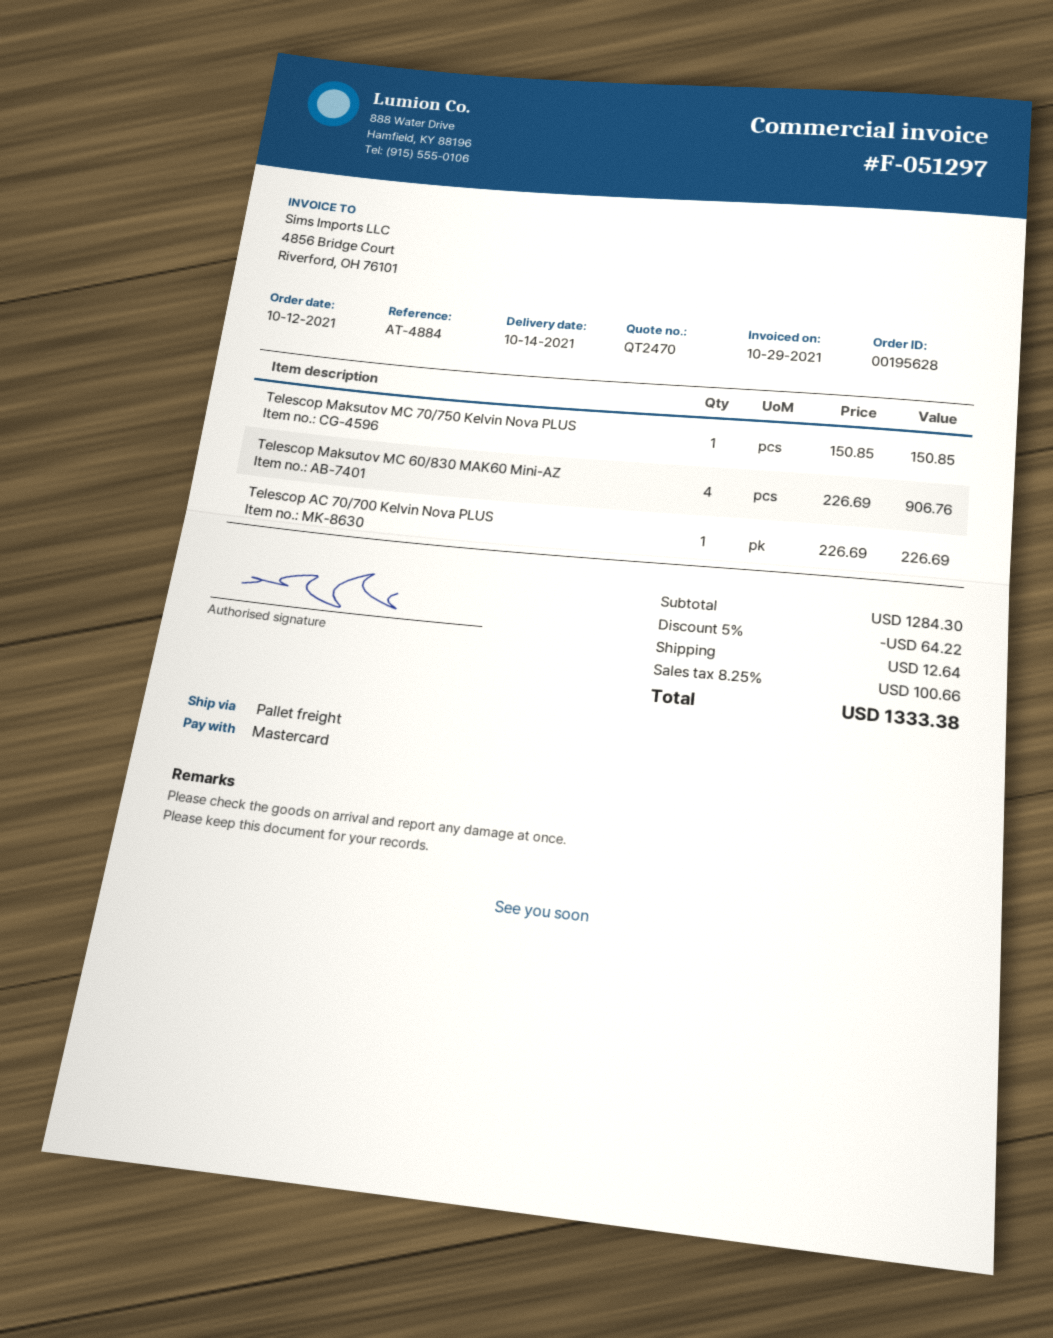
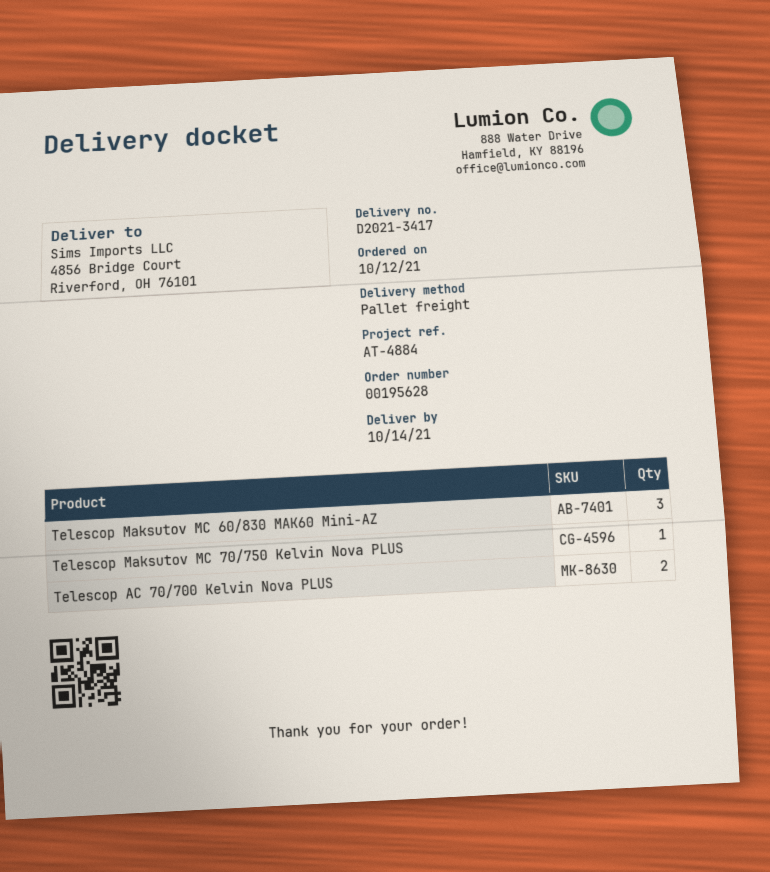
Telescop Maksutov MC 60/830 MAK60 Mini-AZ: 4 -> 3
Telescop AC 70/700 Kelvin Nova PLUS: 1 -> 2

